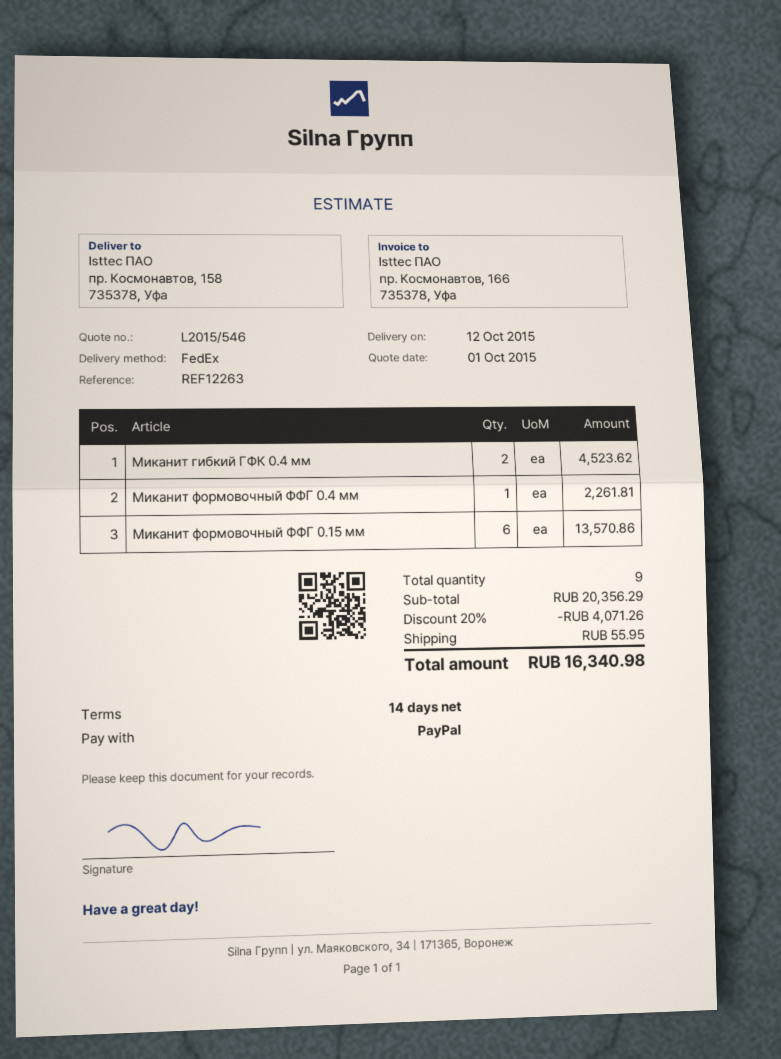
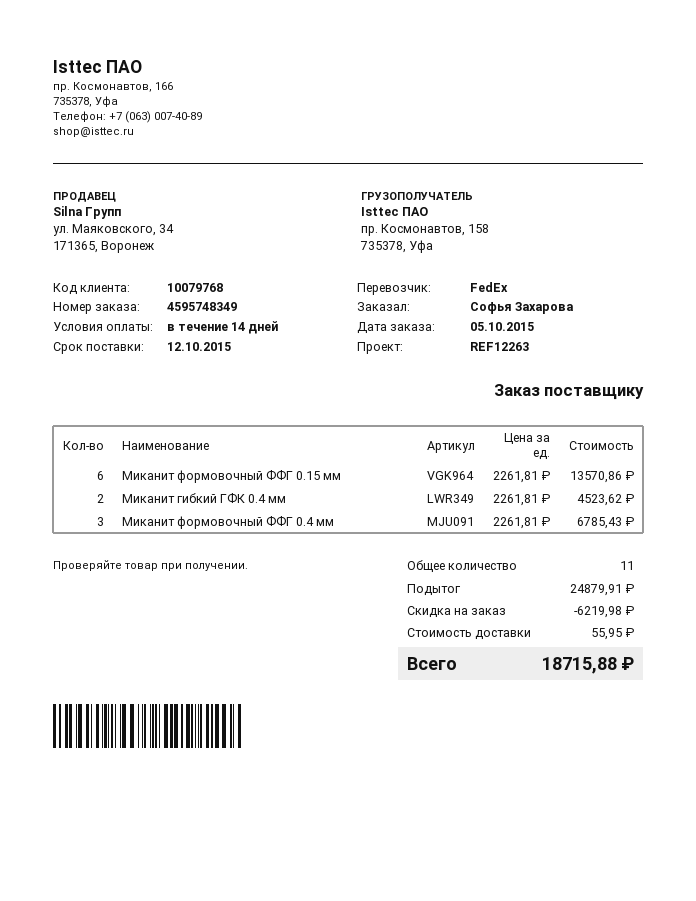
Миканит формовочный ФФГ 0.4 мм: 1 for 2261.81 -> 3 for 6785.43
total quantity: 9 -> 11
subtotal: 20356.29 -> 24879.91
discount: 4071.26 -> 6219.98
total: 16340.98 -> 18715.88

